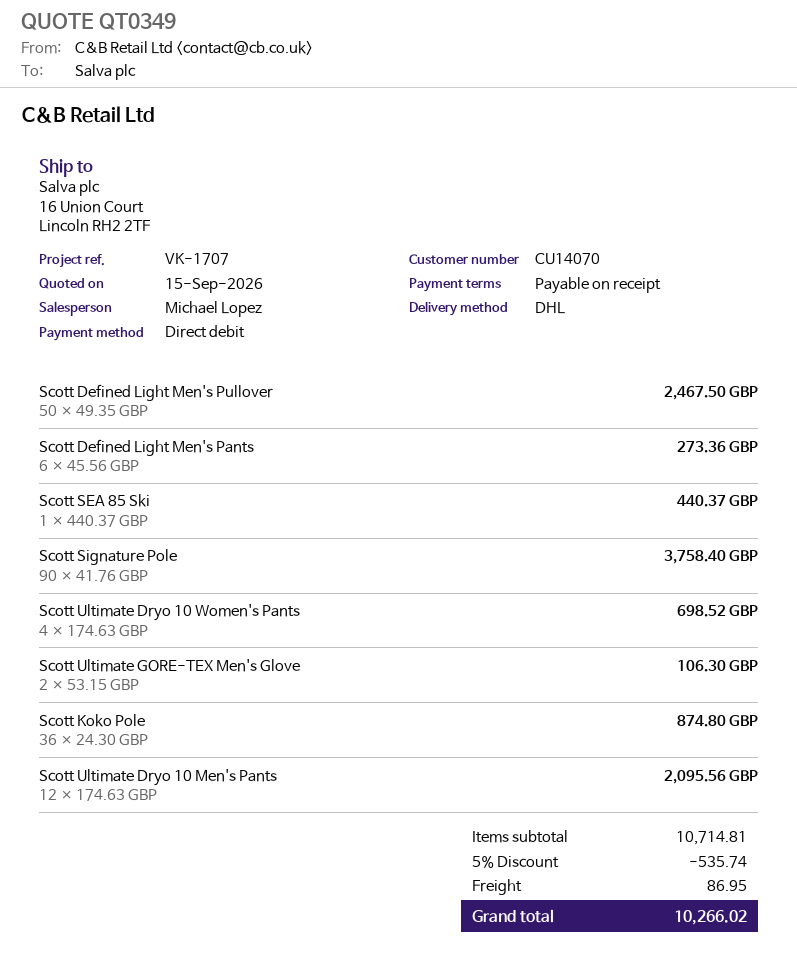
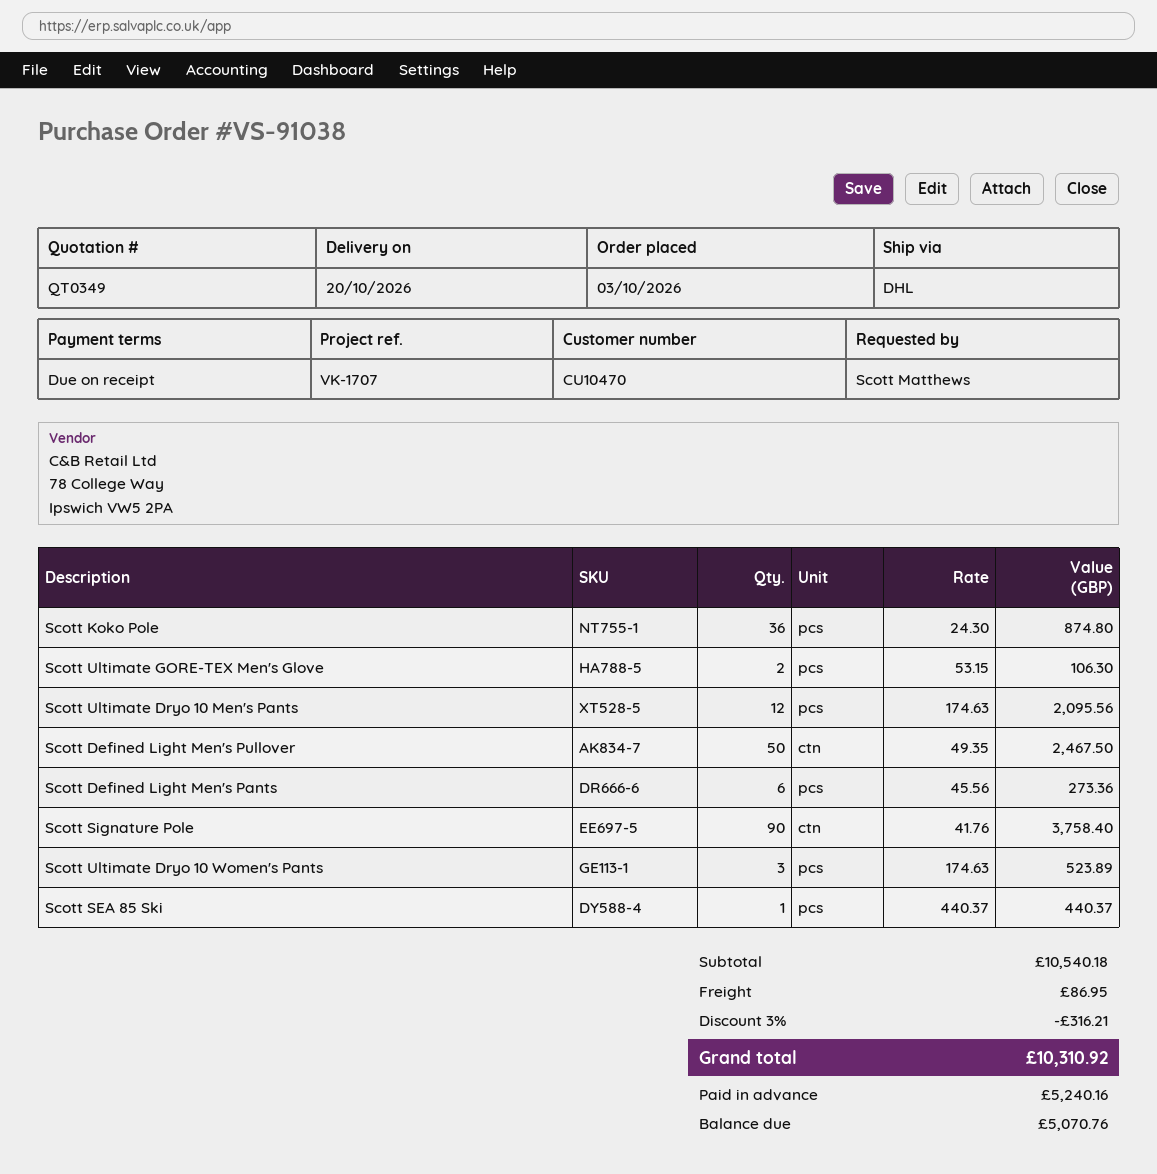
customer number: CU14070 -> CU10470
Scott Ultimate Dryo 10 Women's Pants: 4 x 174.63 = 698.52 -> 3 x 174.63 = 523.89
subtotal: 10714.81 -> 10540.18
discount: 5% = 535.74 -> 3% = 316.21
total: 10266.02 -> 10310.92

